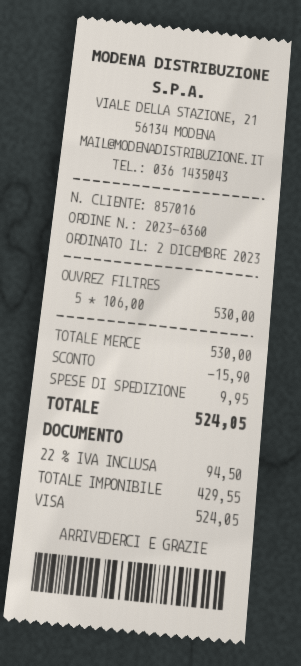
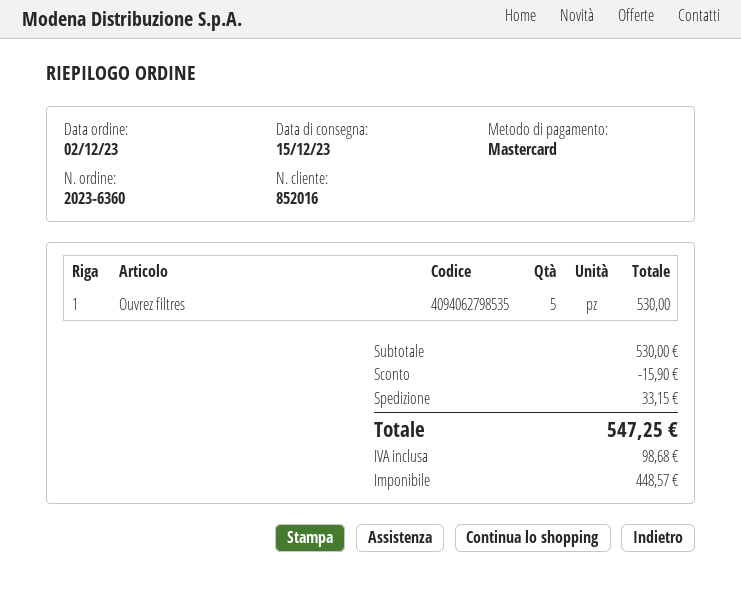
customer number: 857016 -> 852016
payment method: Visa -> Mastercard
shipping: 9.95 -> 33.15
net: 429.55 -> 448.57
tax: 94.50 -> 98.68
total: 524.05 -> 547.25

